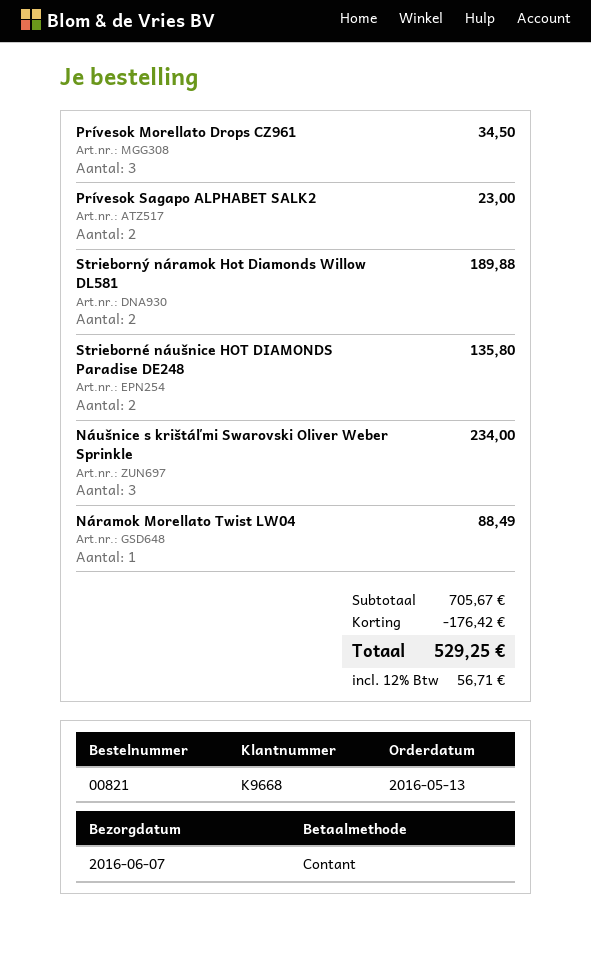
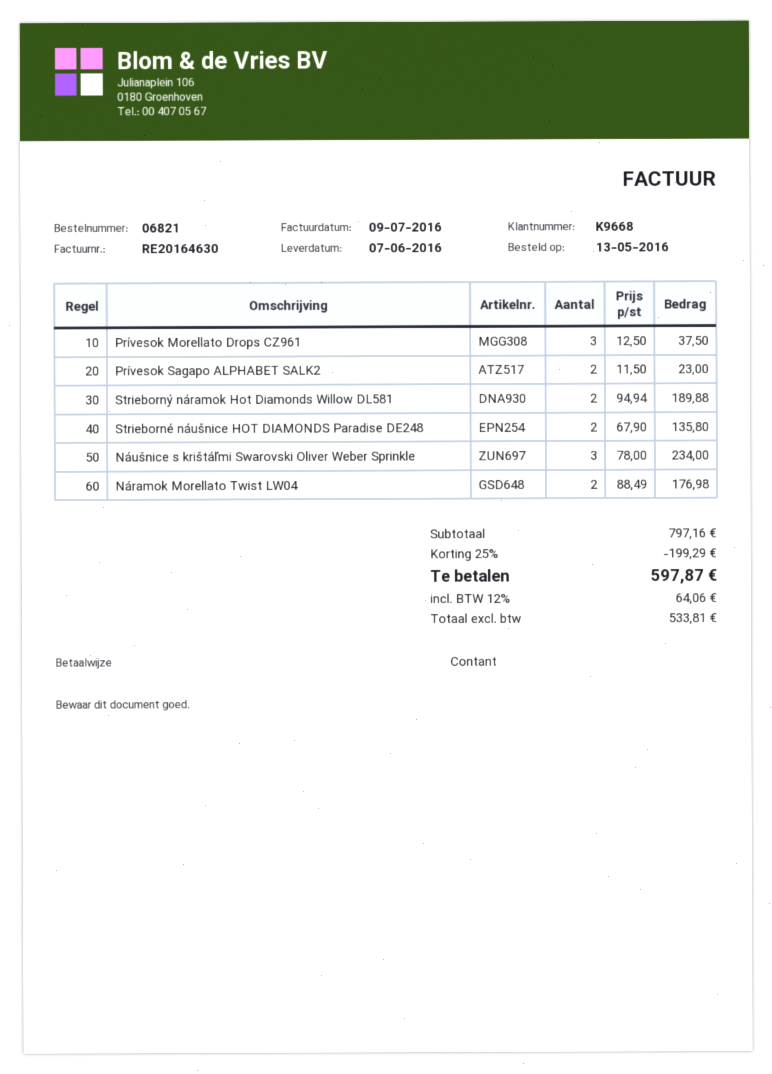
order number: 00821 -> 06821
Prívesok Morellato Drops CZ961: 3 for 34.50 -> 3 for 37.50
Náramok Morellato Twist LW04: 1 for 88.49 -> 2 for 176.98
subtotal: 705.67 -> 797.16
discount: 176.42 -> 199.29
tax: 12% = 56.71 -> 12% = 64.06
total: 529.25 -> 597.87

